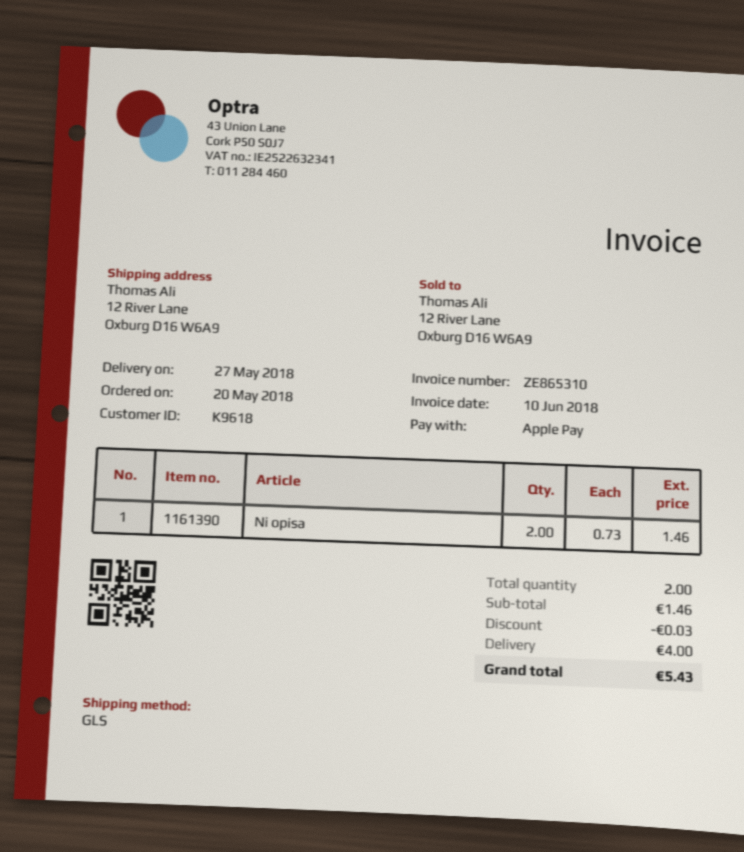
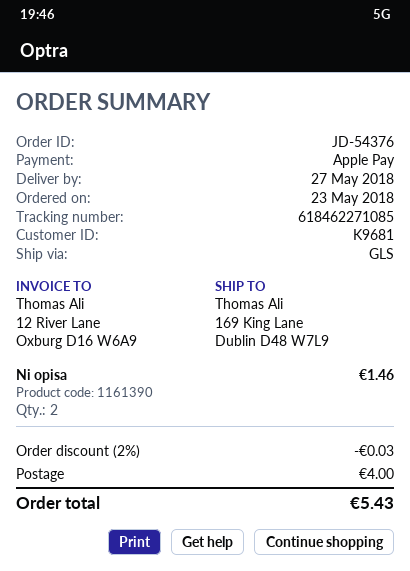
order date: 2018-05-20 -> 2018-05-23
customer number: K9618 -> K9681
ship to: 12 River Lane, Oxburg D16 W6A9 -> 169 King Lane, Dublin D48 W7L9

